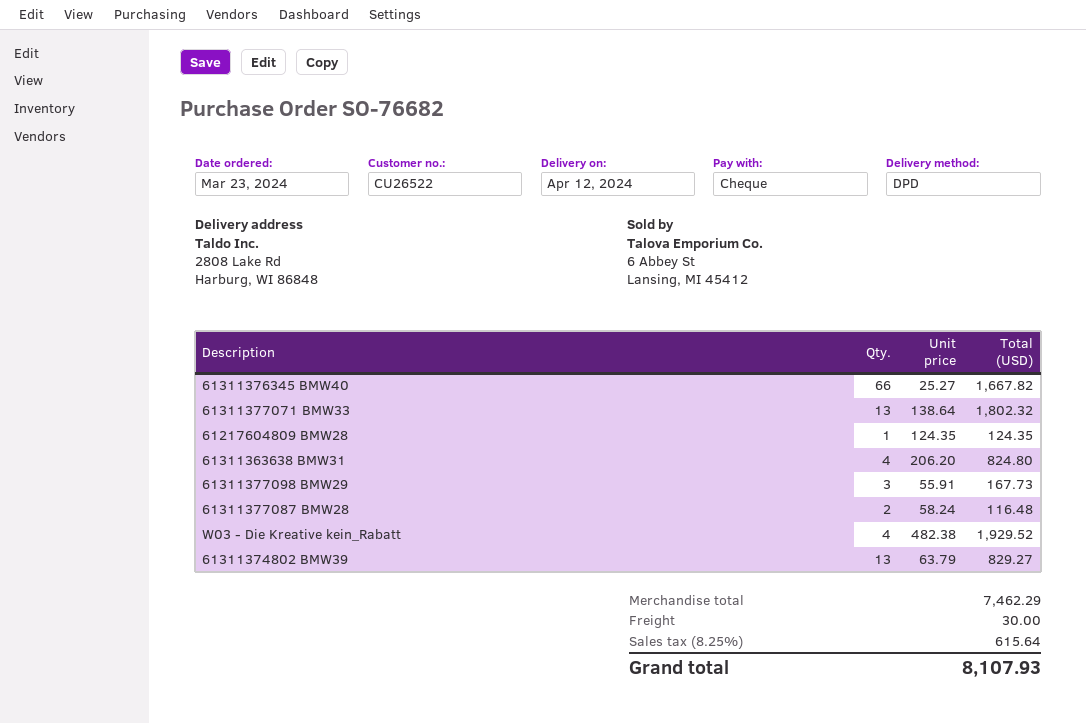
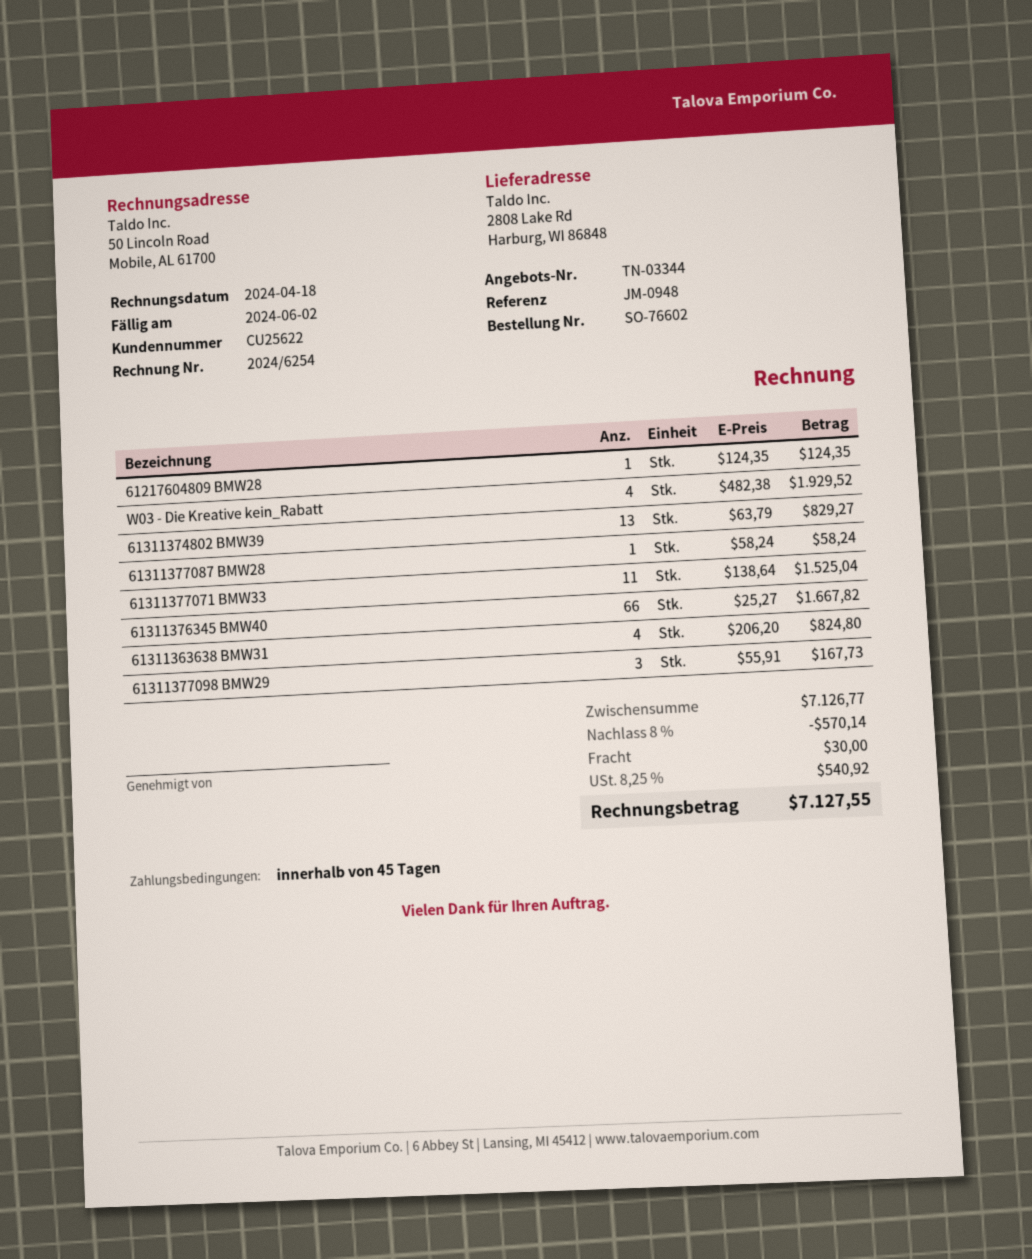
order number: SO-76682 -> SO-76602
customer number: CU26522 -> CU25622
61311377071 BMW33: 13 x 138.64 = 1802.32 -> 11 x 138.64 = 1525.04
61311377087 BMW28: 2 x 58.24 = 116.48 -> 1 x 58.24 = 58.24
subtotal: 7462.29 -> 7126.77
discount: none -> 8% = 570.14
tax: 8.25% = 615.64 -> 8.25% = 540.92
total: 8107.93 -> 7127.55

